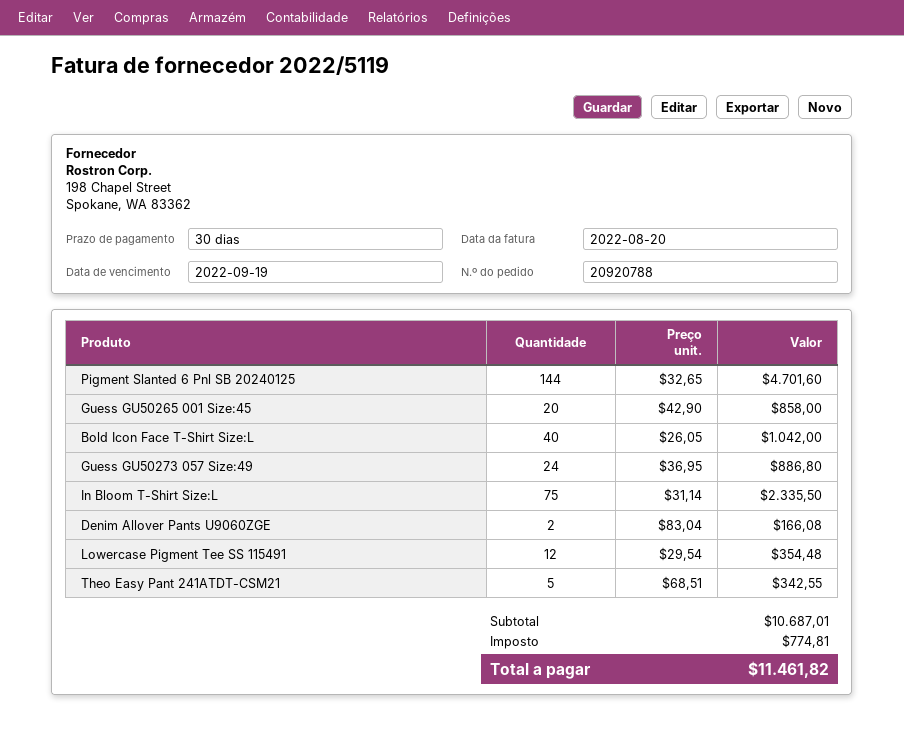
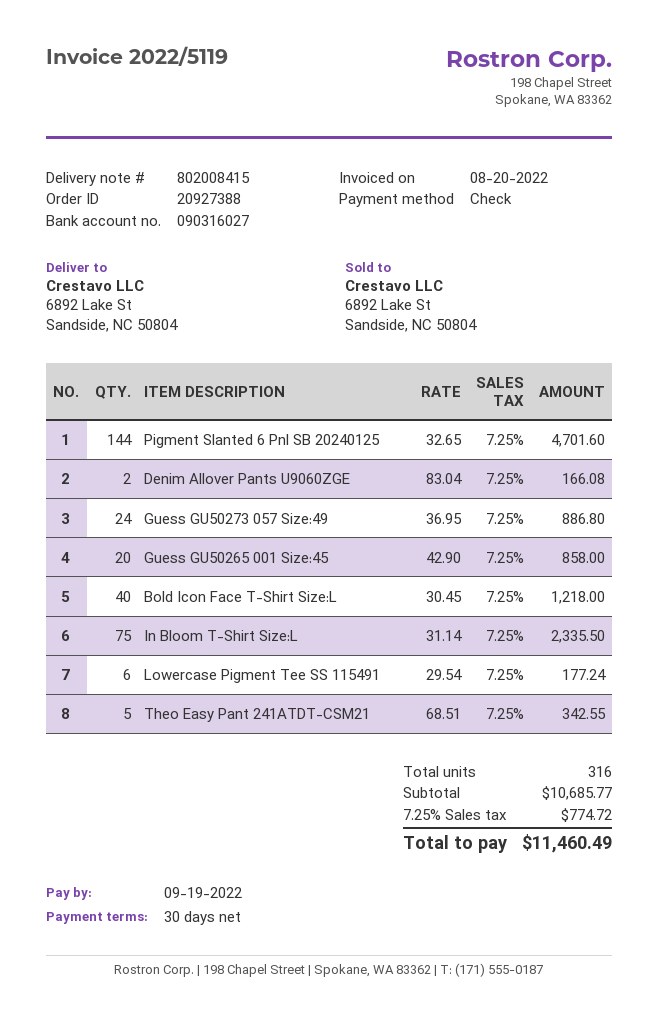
order number: 20920788 -> 20927388
Bold Icon Face T-Shirt Size:L: 40 x 26.05 = 1042.00 -> 40 x 30.45 = 1218.00
Lowercase Pigment Tee SS 115491: 12 x 29.54 = 354.48 -> 6 x 29.54 = 177.24
subtotal: 10687.01 -> 10685.77
tax: 774.81 -> 774.72
total: 11461.82 -> 11460.49

